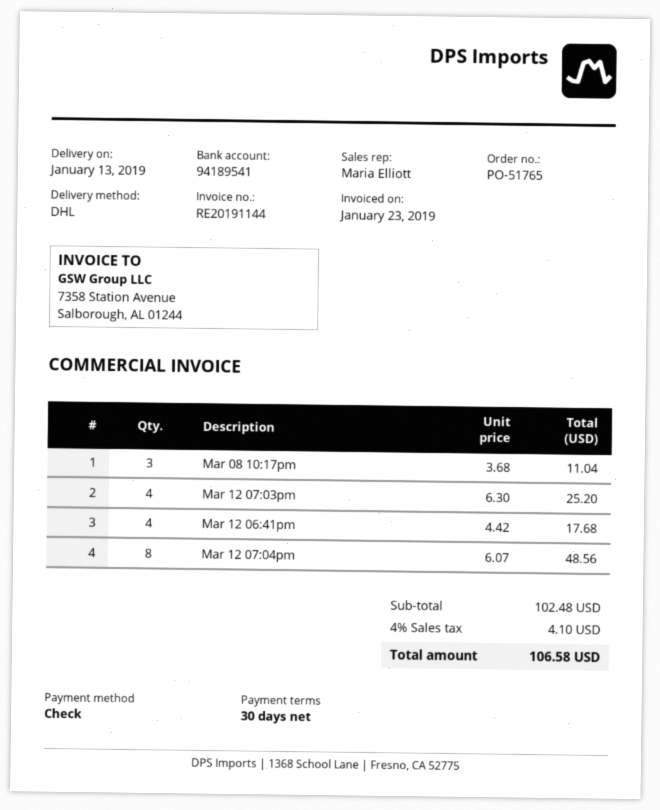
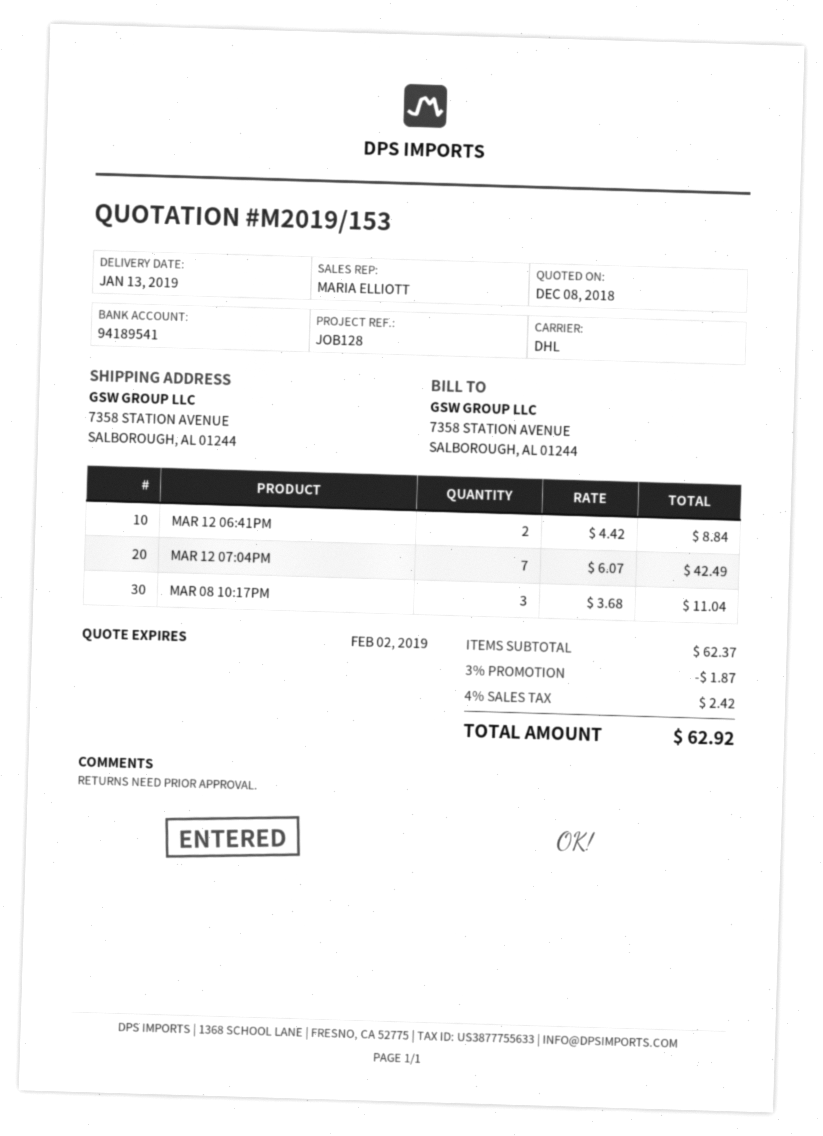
Mar 12 07:03pm: 4 x 6.30 = 25.20 -> none
Mar 12 06:41pm: 4 x 4.42 = 17.68 -> 2 x 4.42 = 8.84
Mar 12 07:04pm: 8 x 6.07 = 48.56 -> 7 x 6.07 = 42.49
subtotal: 102.48 -> 62.37
discount: none -> 3% = 1.87
tax: 4% = 4.10 -> 4% = 2.42
total: 106.58 -> 62.92

